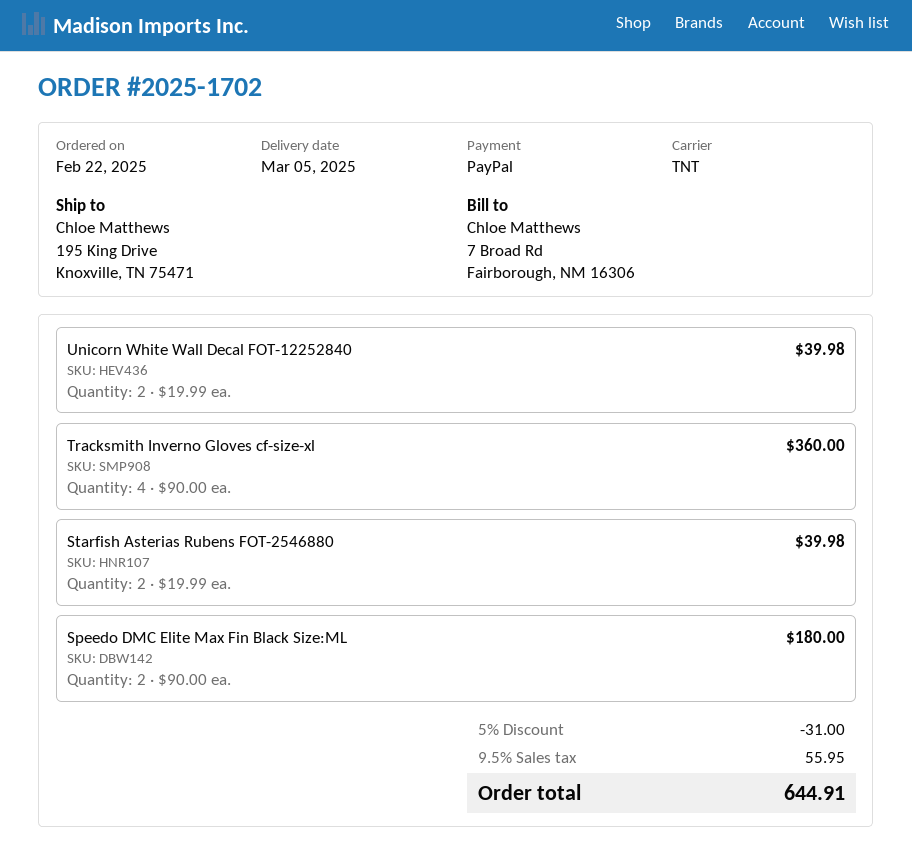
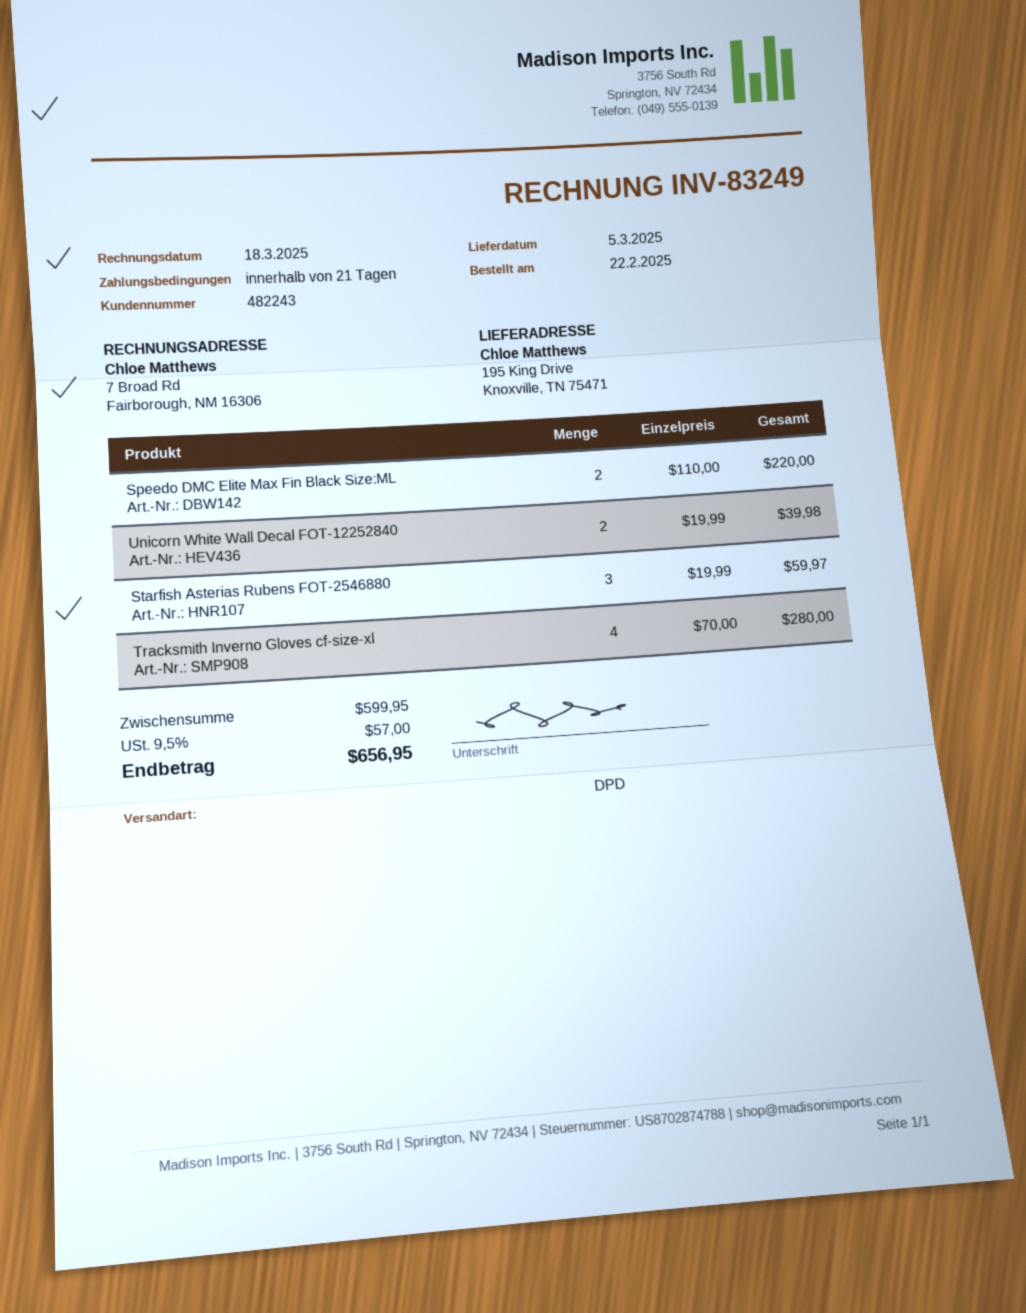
shipping method: TNT -> DPD
Tracksmith Inverno Gloves cf-size-xl: 4 x 90.00 = 360.00 -> 4 x 70.00 = 280.00
Starfish Asterias Rubens FOT-2546880: 2 x 19.99 = 39.98 -> 3 x 19.99 = 59.97
Speedo DMC Elite Max Fin Black Size:ML: 2 x 90.00 = 180.00 -> 2 x 110.00 = 220.00
discount: 5% = 31.00 -> none
tax: 9.5% = 55.95 -> 9.5% = 57.00
total: 644.91 -> 656.95

